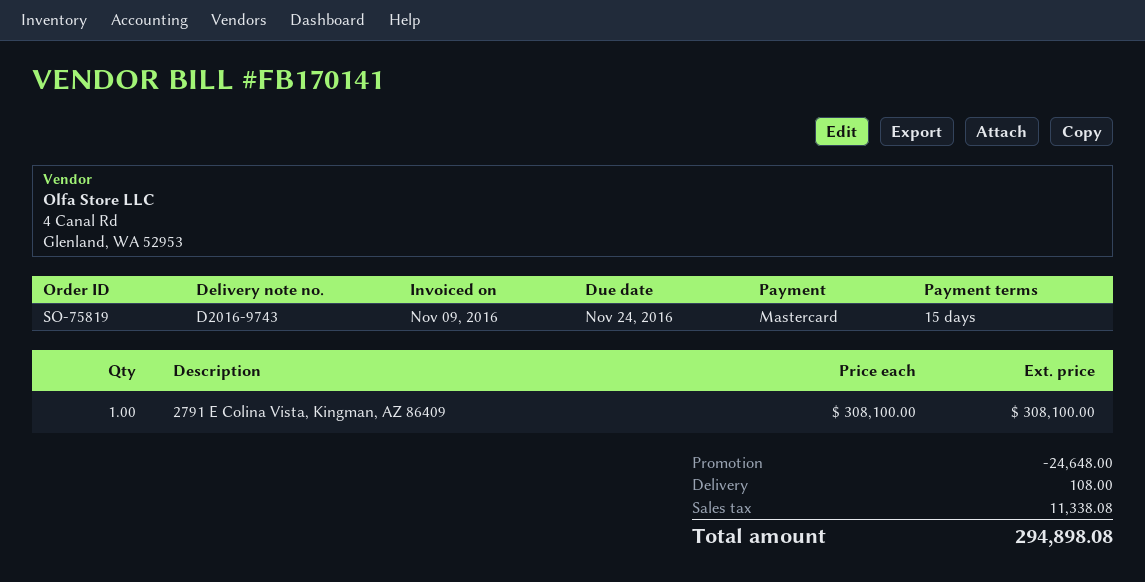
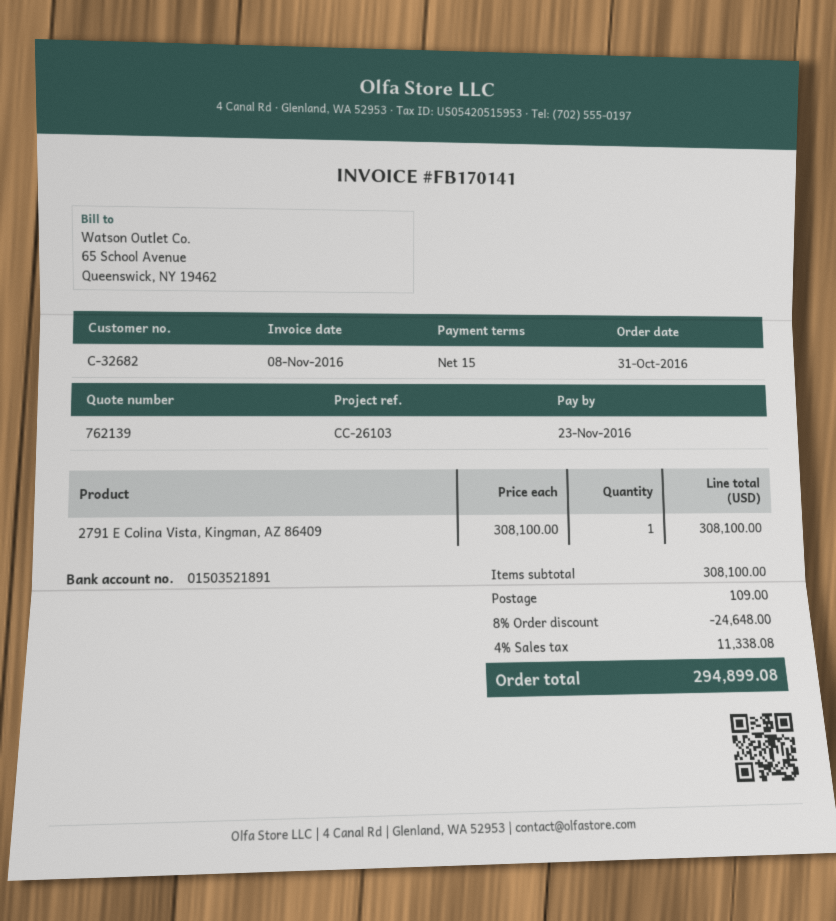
invoice date: 2016-11-09 -> 2016-11-08
due date: 2016-11-24 -> 2016-11-23
shipping: 108.00 -> 109.00
total: 294898.08 -> 294899.08

